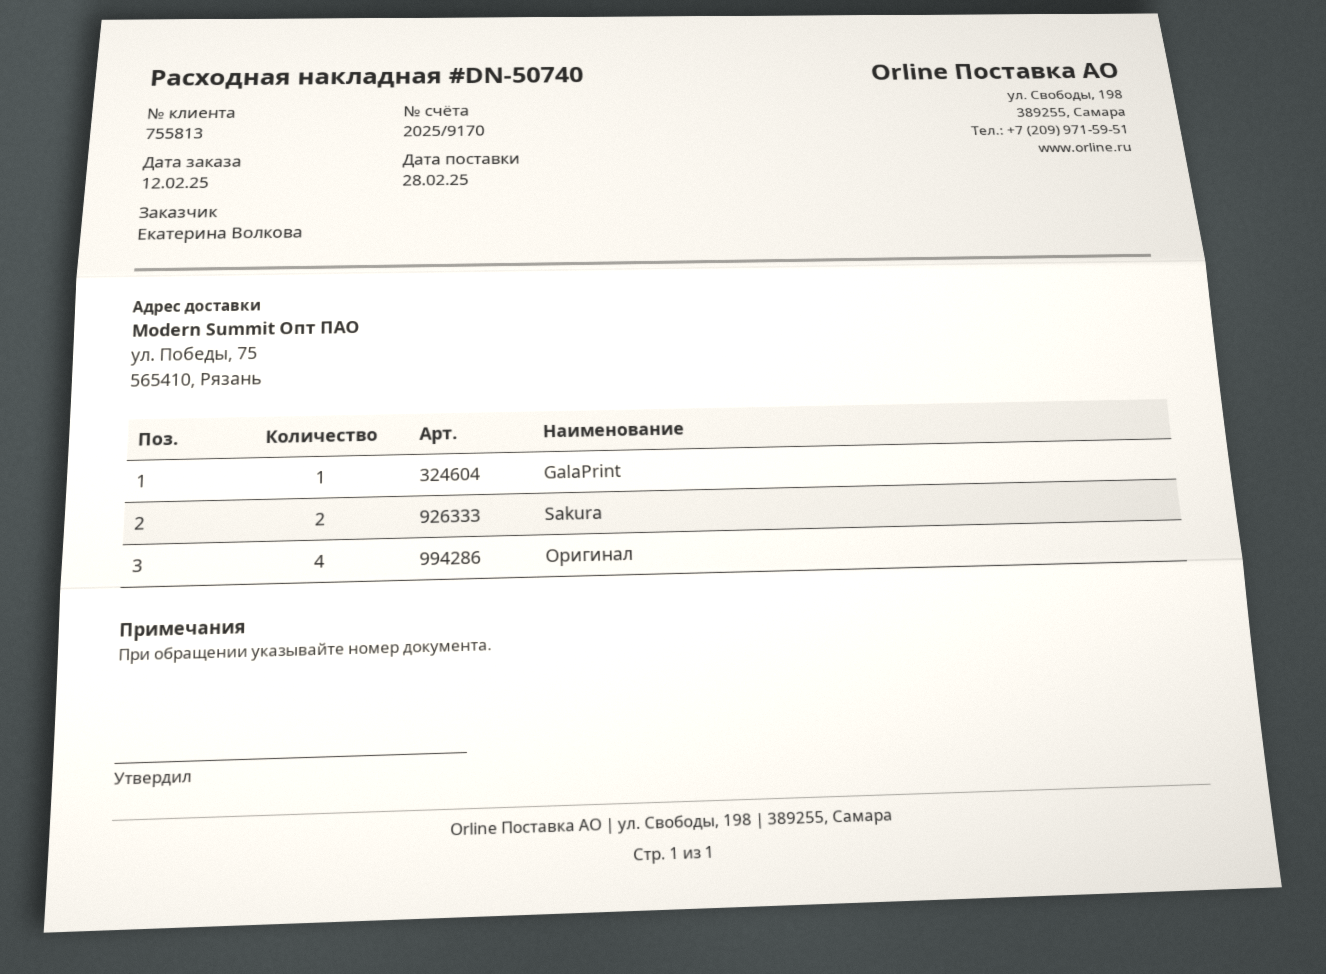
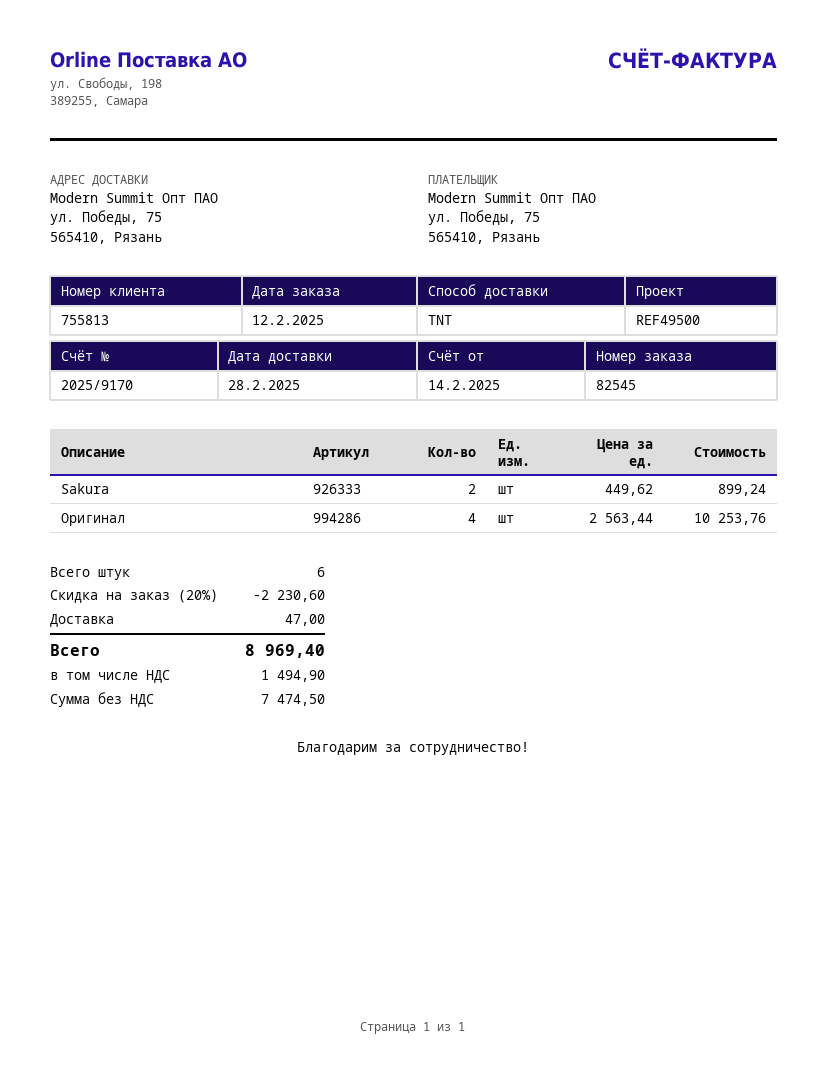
GalaPrint: 1 -> none

